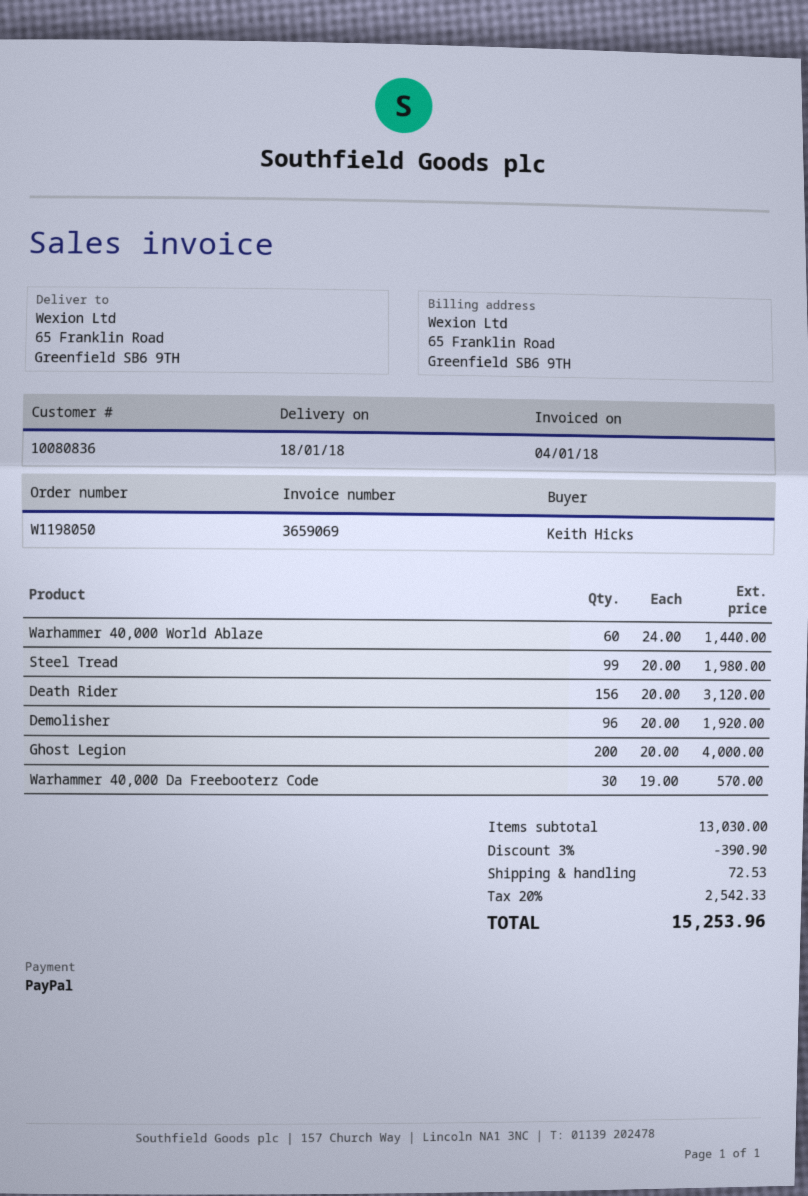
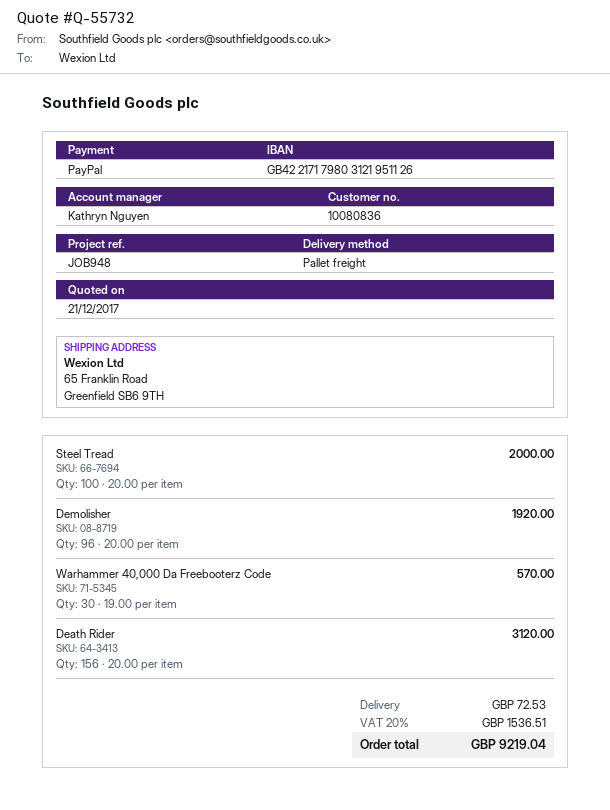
Warhammer 40,000 World Ablaze: 60 x 24.00 = 1440.00 -> none
Steel Tread: 99 x 20.00 = 1980.00 -> 100 x 20.00 = 2000.00
Ghost Legion: 200 x 20.00 = 4000.00 -> none
discount: 3% = 390.90 -> none
tax: 20% = 2542.33 -> 20% = 1536.51
total: 15253.96 -> 9219.04

